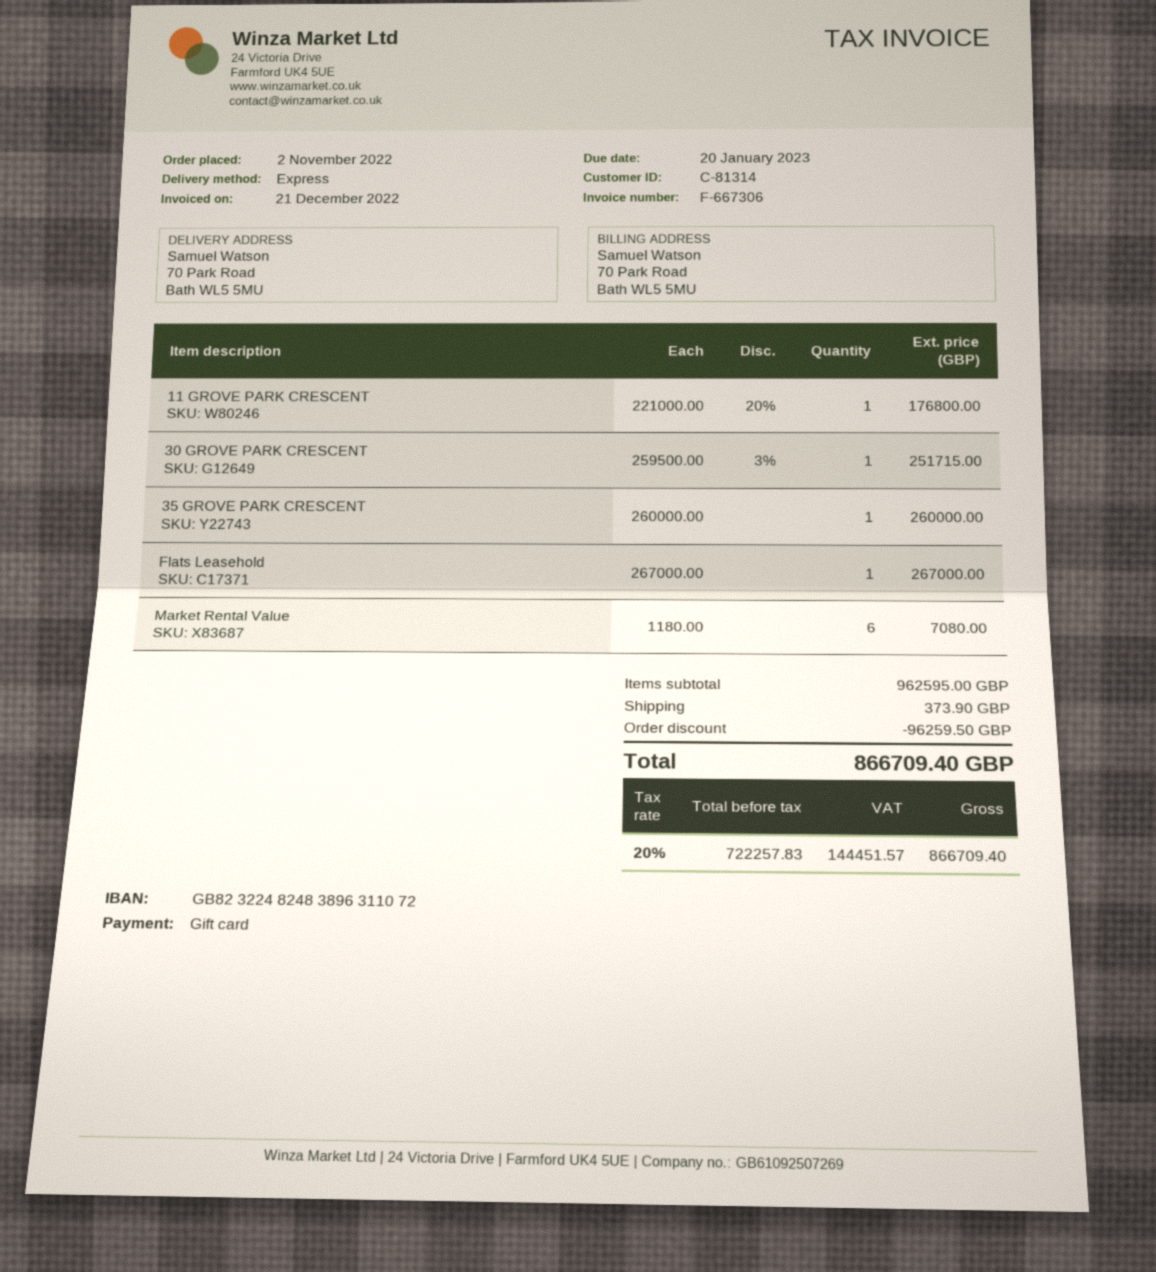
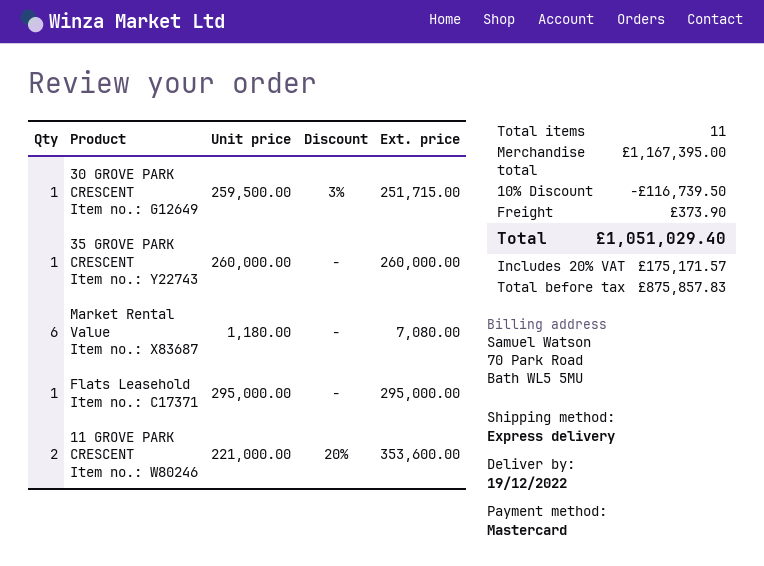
payment method: gift card -> Mastercard
11 GROVE PARK CRESCENT: 1 x 221000.00 - 20% = 176800.00 -> 2 x 221000.00 - 20% = 353600.00
Flats Leasehold: 1 x 267000.00 = 267000.00 -> 1 x 295000.00 = 295000.00
subtotal: 962595.00 -> 1167395.00
discount: 96259.50 -> 116739.50
net: 722257.83 -> 875857.83
tax: 20% = 144451.57 -> 20% = 175171.57
total: 866709.40 -> 1051029.40

